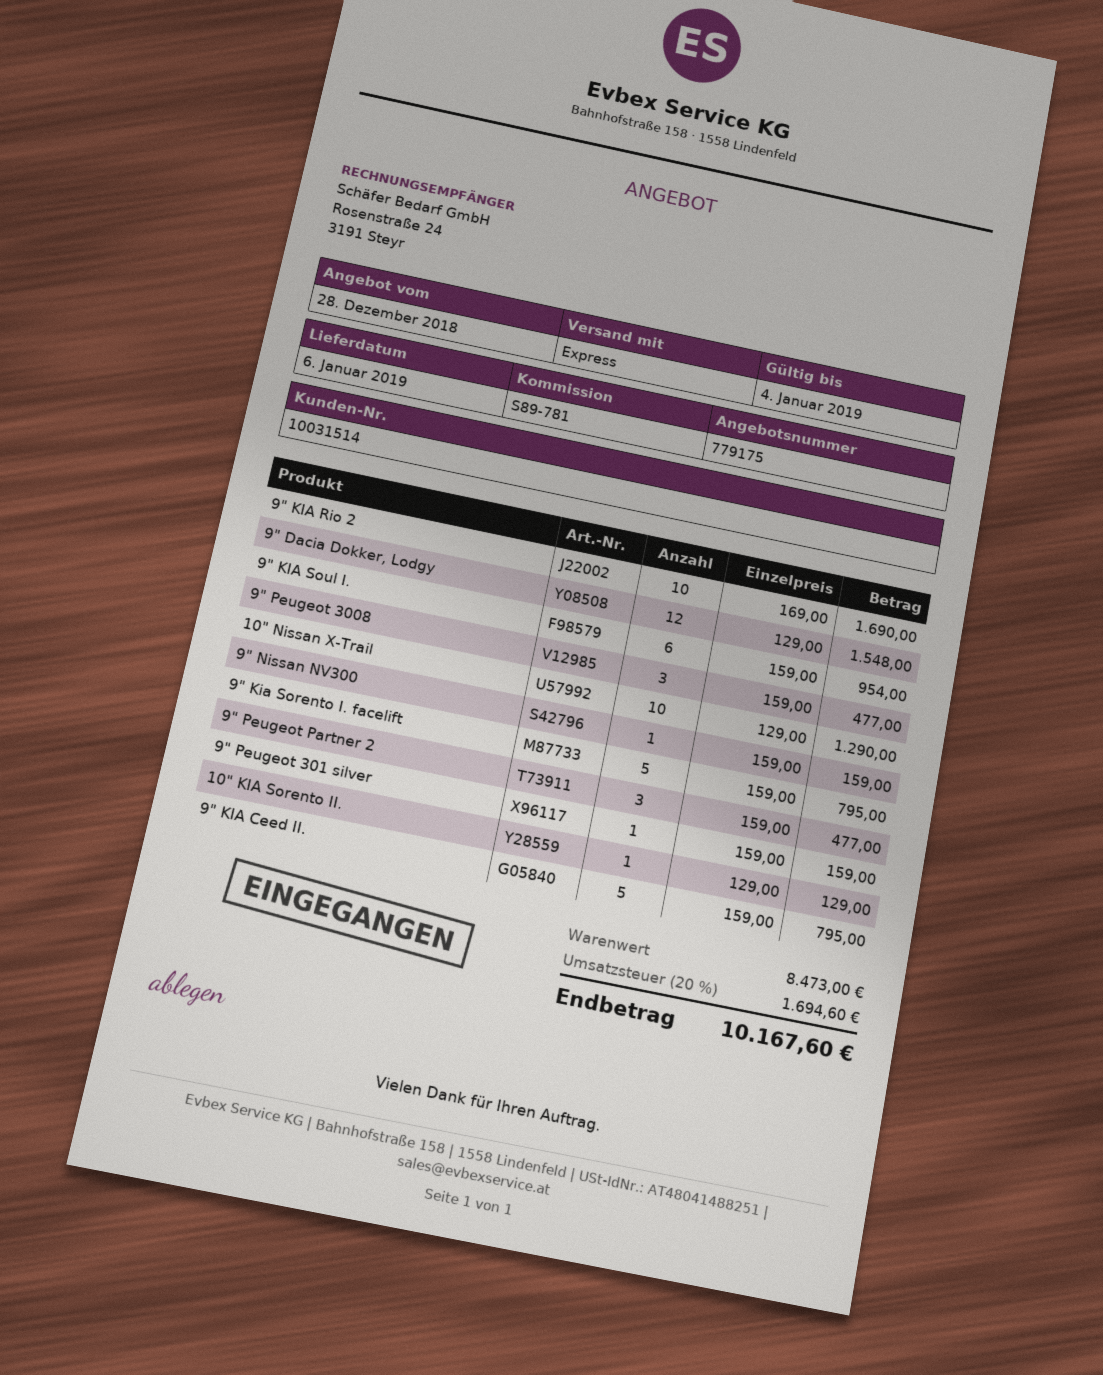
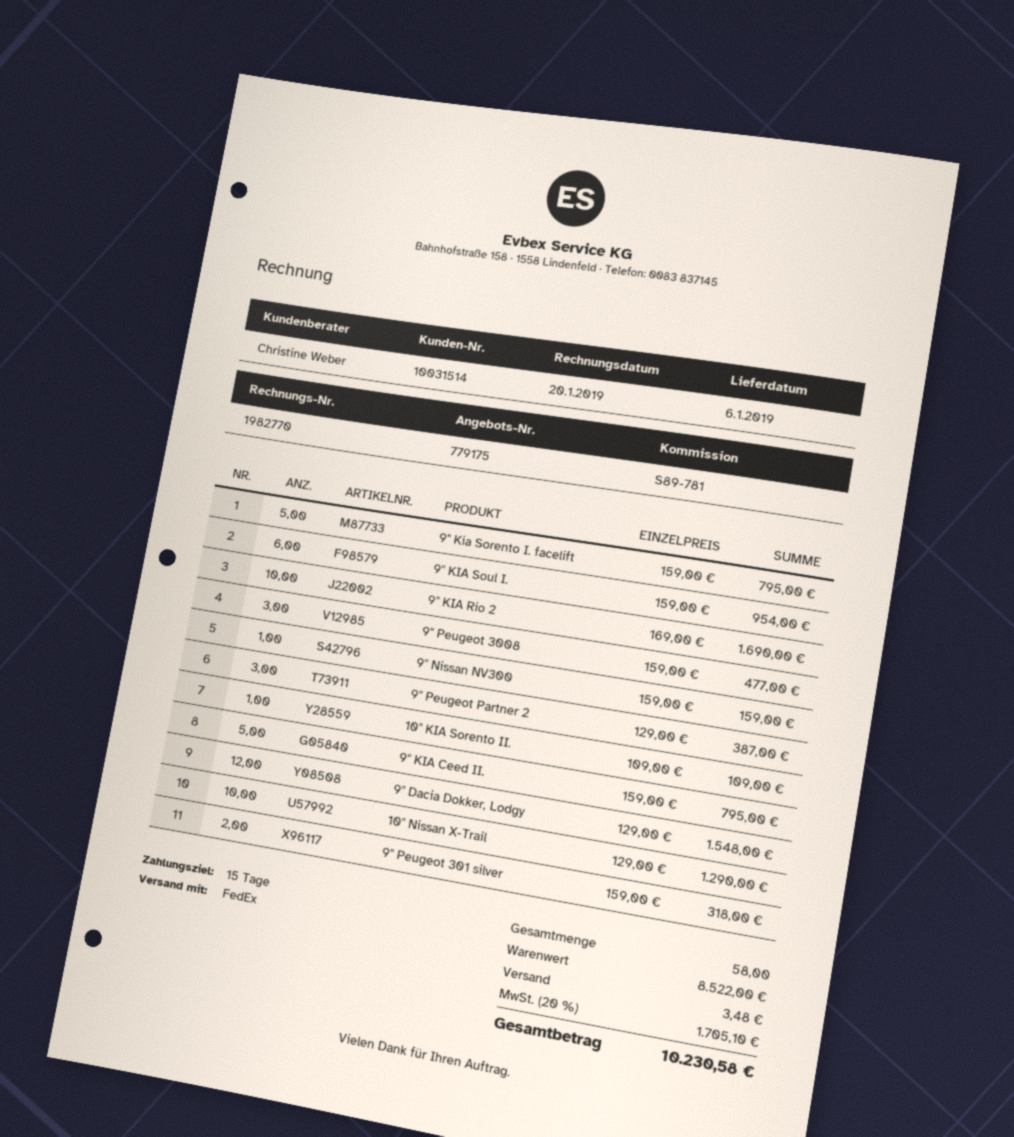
shipping method: express -> FedEx
9" Peugeot Partner 2: 3 x 159.00 = 477.00 -> 3 x 129.00 = 387.00
9" Peugeot 301 silver: 1 x 159.00 = 159.00 -> 2 x 159.00 = 318.00
10" KIA Sorento II.: 1 x 129.00 = 129.00 -> 1 x 109.00 = 109.00
subtotal: 8473.00 -> 8522.00
shipping: none -> 3.48
tax: 20% = 1694.60 -> 20% = 1705.10
total: 10167.60 -> 10230.58

